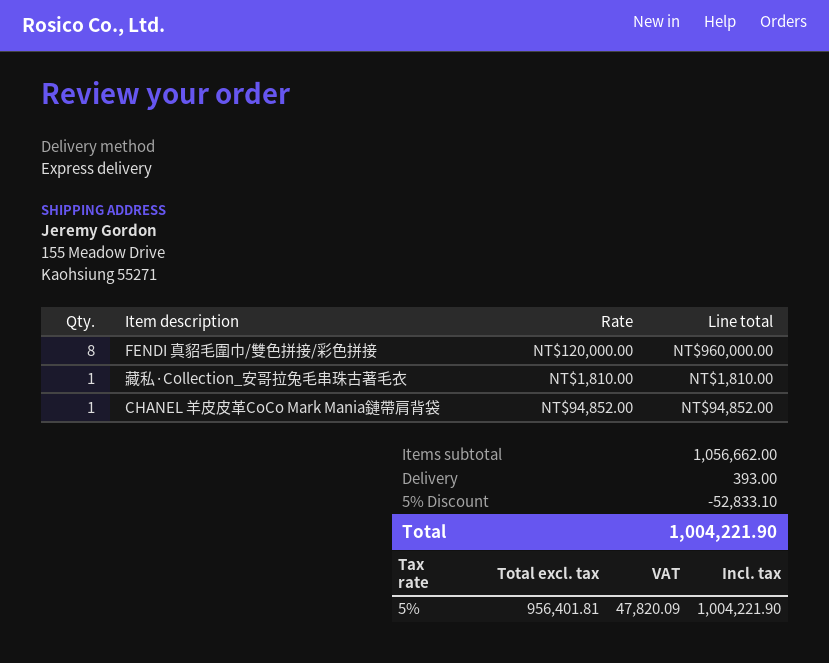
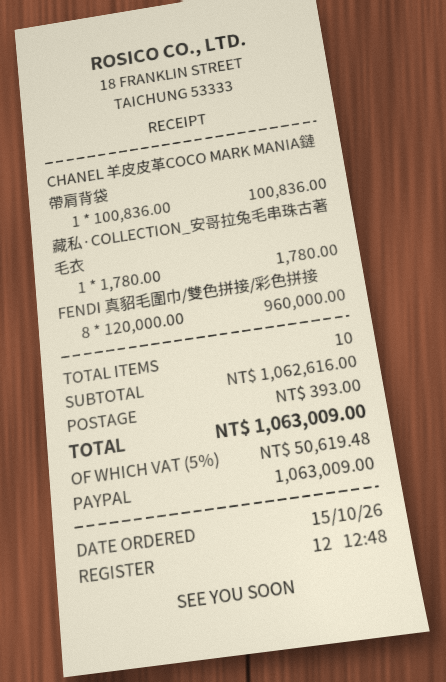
藏私·Collection_安哥拉兔毛串珠古著毛衣: 1 x 1810.00 = 1810.00 -> 1 x 1780.00 = 1780.00
CHANEL 羊皮皮革CoCo Mark Mania鏈帶肩背袋: 1 x 94852.00 = 94852.00 -> 1 x 100836.00 = 100836.00
subtotal: 1056662.00 -> 1062616.00
discount: 5% = 52833.10 -> none
tax: 5% = 47820.09 -> 5% = 50619.48
total: 1004221.90 -> 1063009.00

